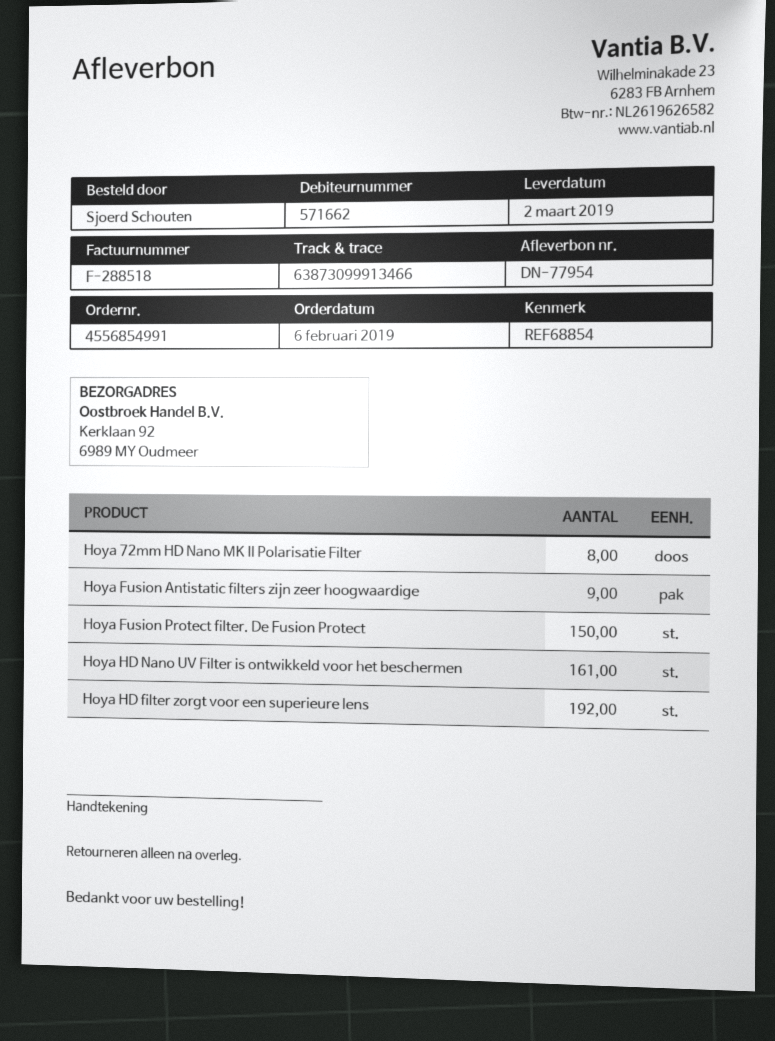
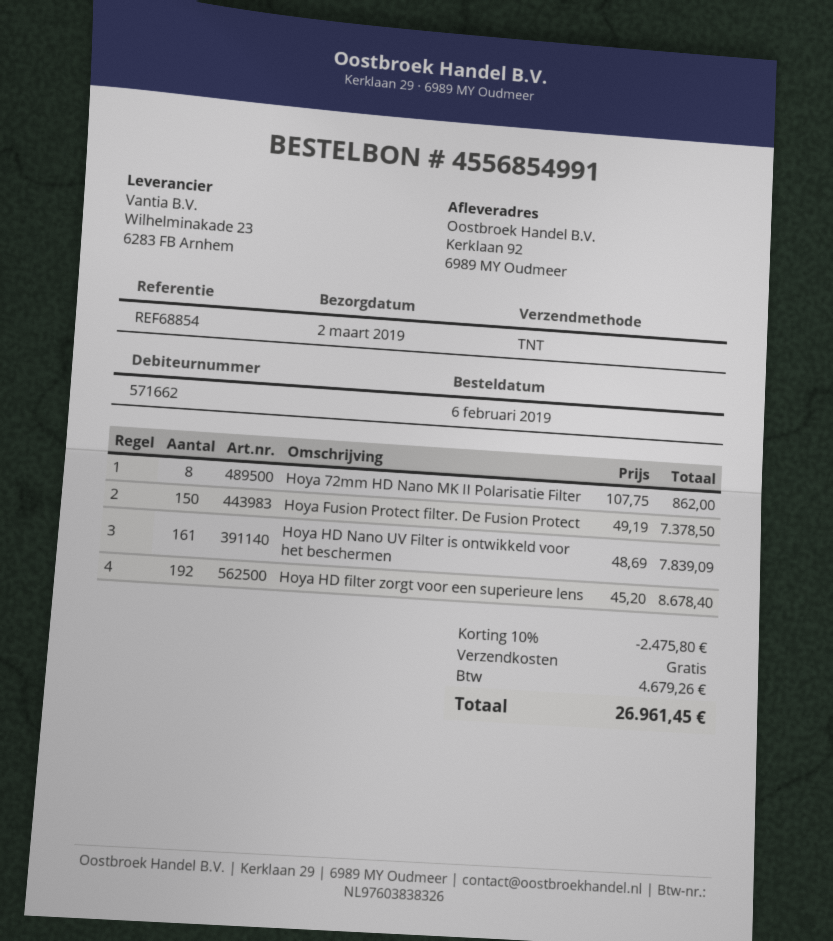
Hoya Fusion Antistatic filters zijn zeer hoogwaardige: 9 -> none

